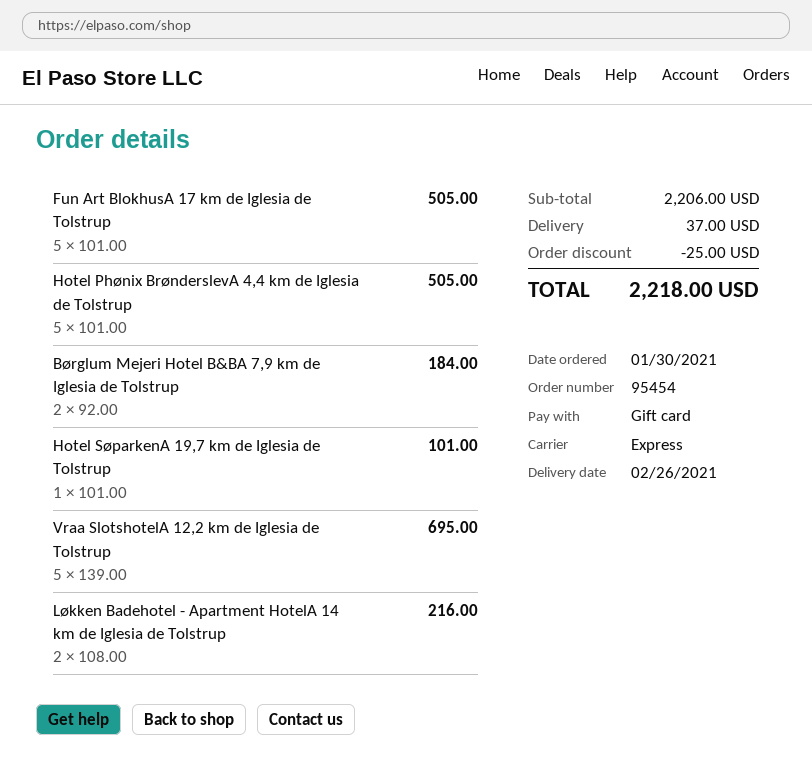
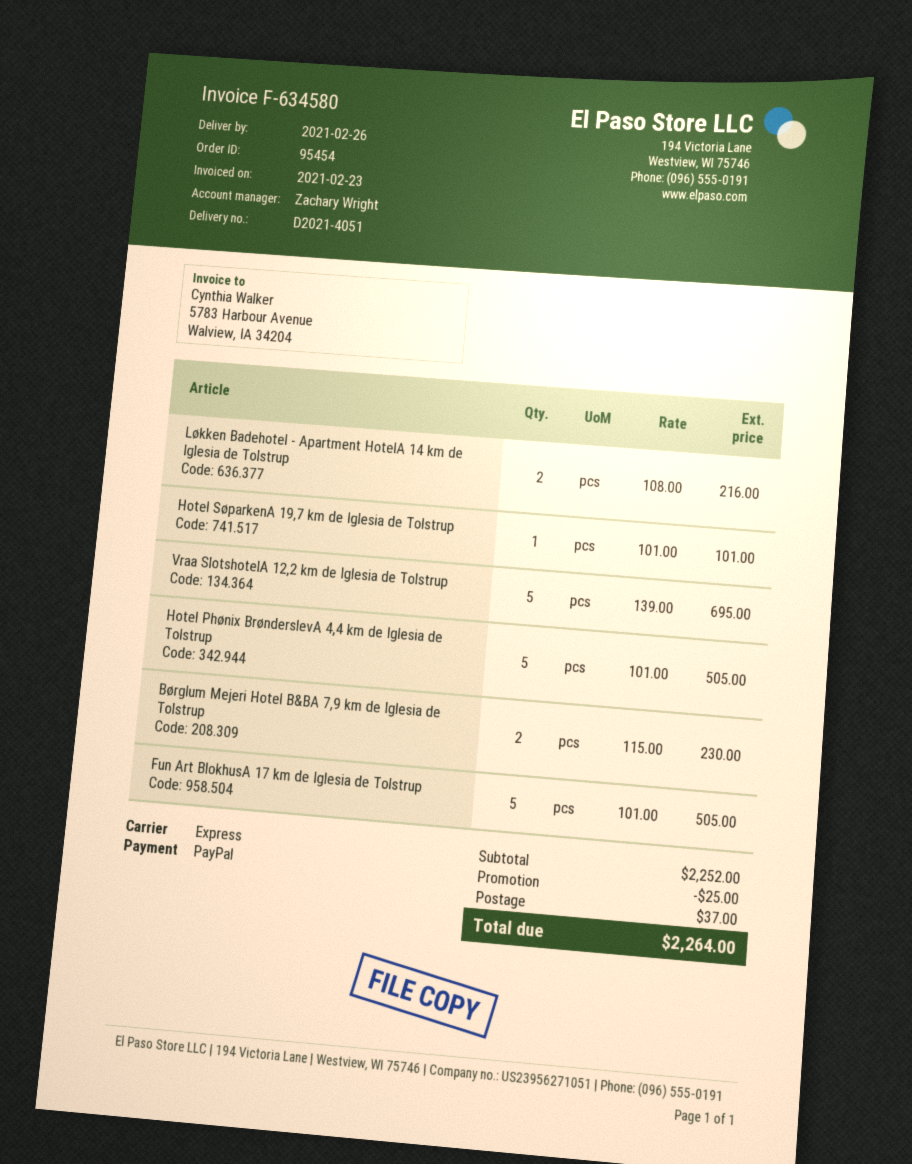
payment method: gift card -> PayPal
Børglum Mejeri Hotel B&BA 7,9 km de Iglesia de Tolstrup: 2 x 92.00 = 184.00 -> 2 x 115.00 = 230.00
subtotal: 2206.00 -> 2252.00
total: 2218.00 -> 2264.00

